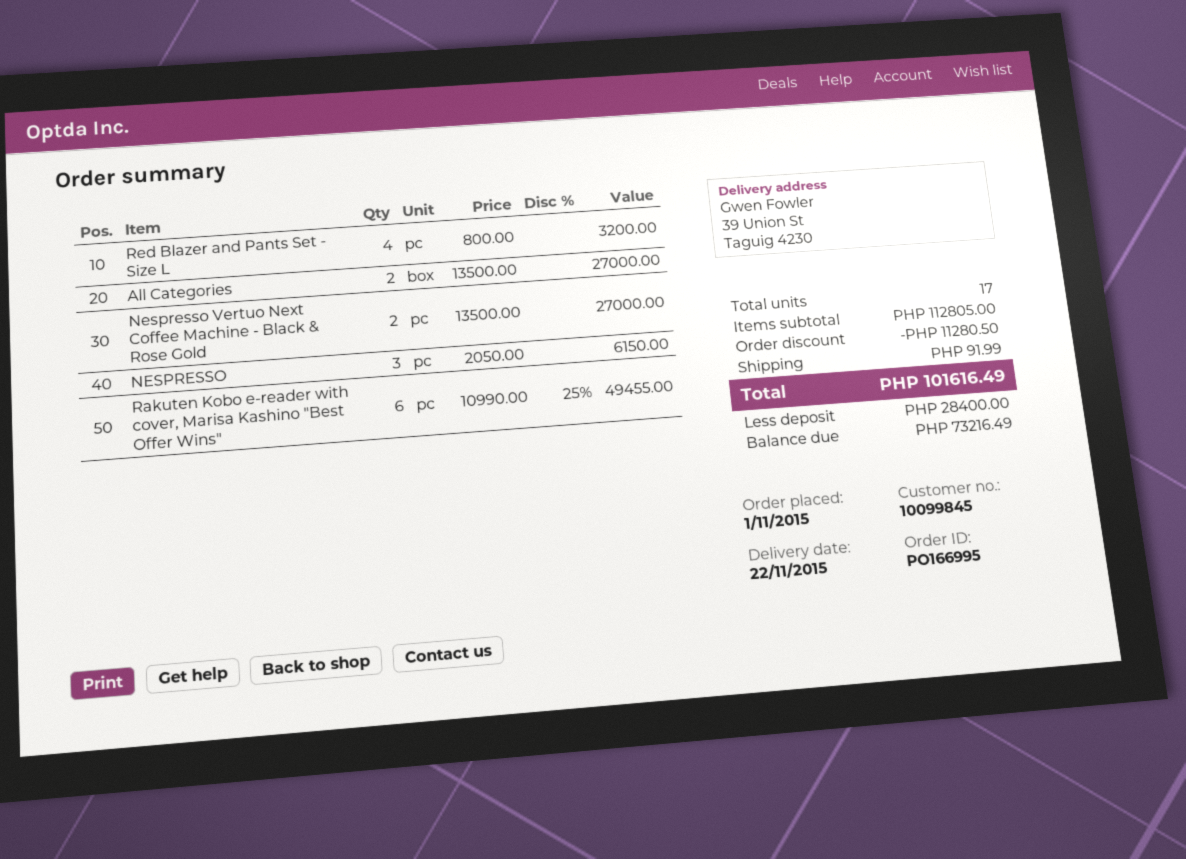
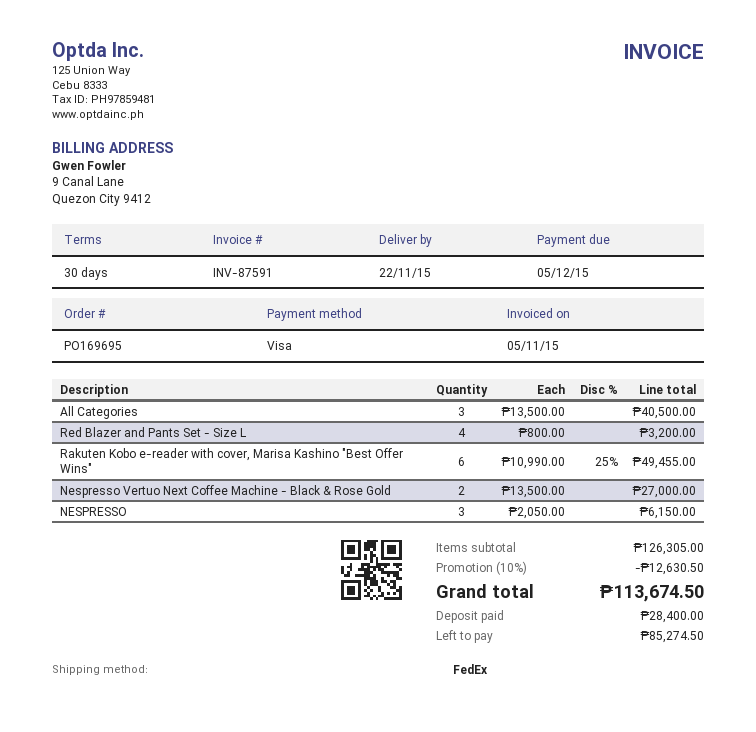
order number: PO166995 -> PO169695
All Categories: 2 x 13500.00 = 27000.00 -> 3 x 13500.00 = 40500.00
subtotal: 112805.00 -> 126305.00
discount: 11280.50 -> 12630.50
shipping: 91.99 -> none
total: 101616.49 -> 113674.50
balance: 73216.49 -> 85274.50

